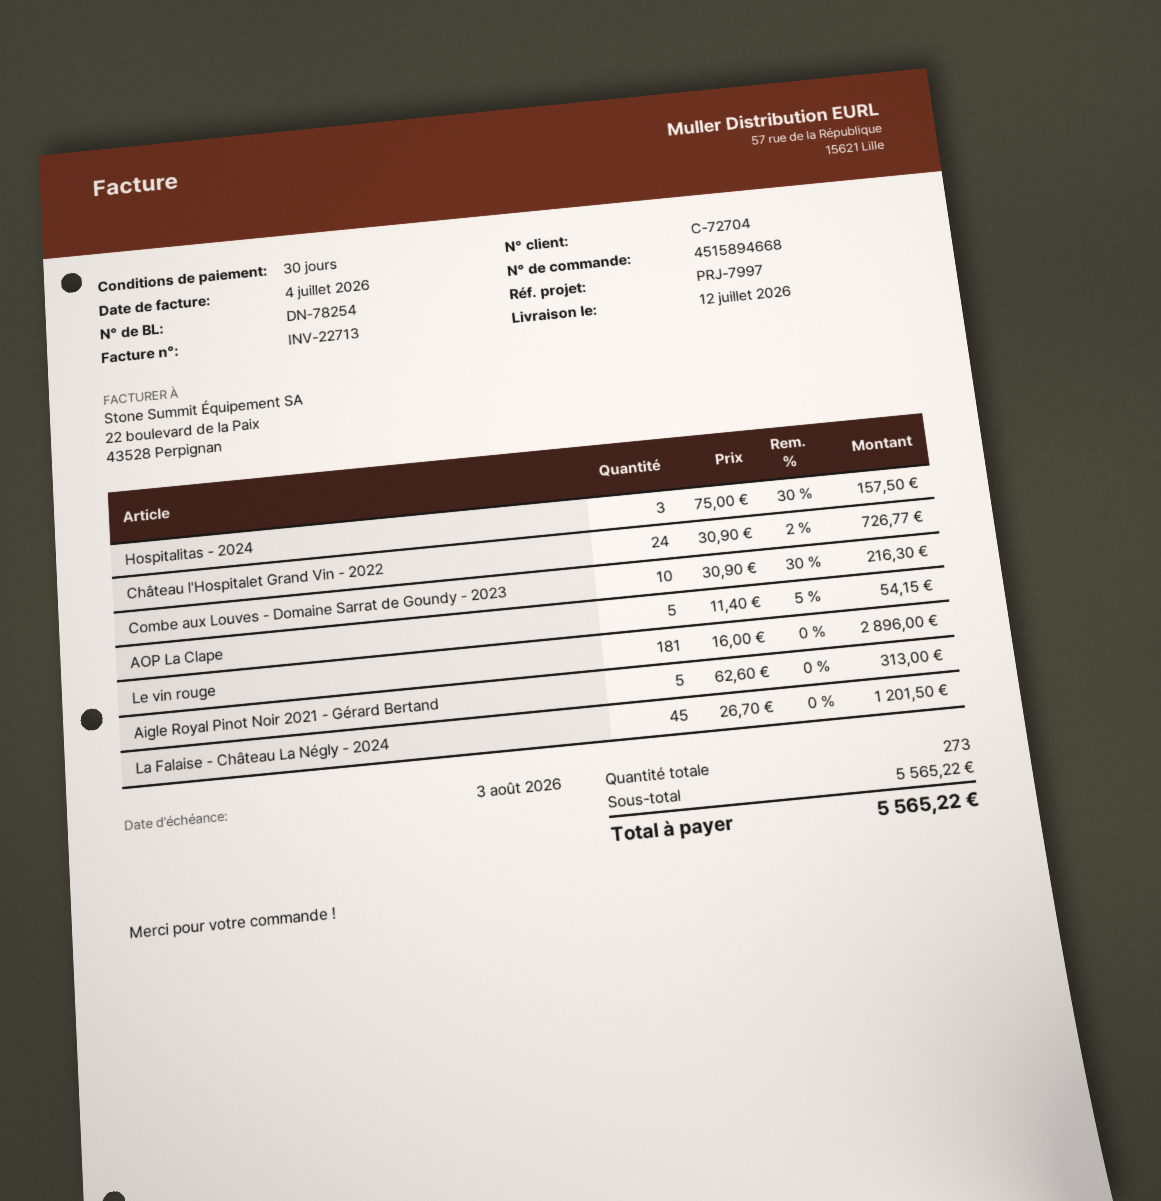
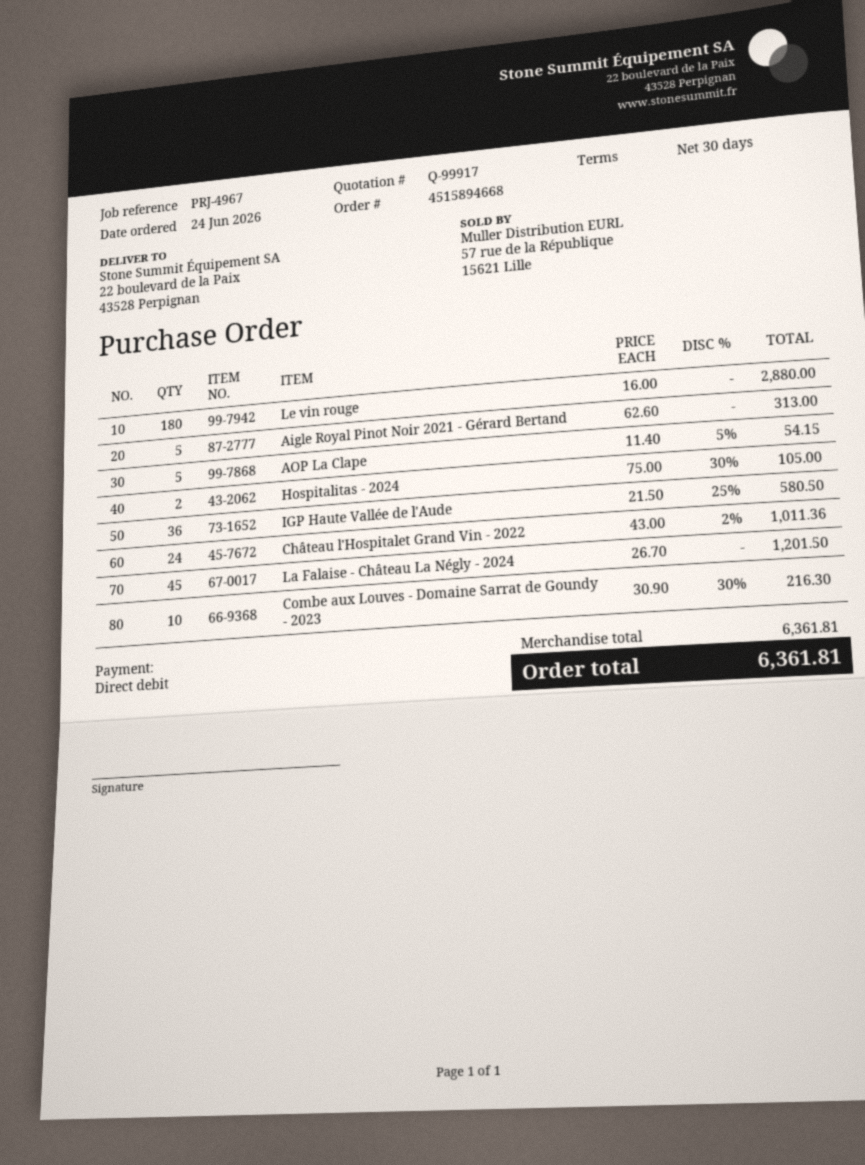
reference: PRJ-7997 -> PRJ-4967
Hospitalitas - 2024: 3 x 75.00 - 30% = 157.50 -> 2 x 75.00 - 30% = 105.00
Château l'Hospitalet Grand Vin - 2022: 24 x 30.90 - 2% = 726.77 -> 24 x 43.00 - 2% = 1011.36
Le vin rouge: 181 x 16.00 = 2896.00 -> 180 x 16.00 = 2880.00
IGP Haute Vallée de l'Aude: none -> 36 x 21.50 - 25% = 580.50
subtotal: 5565.22 -> 6361.81
total: 5565.22 -> 6361.81

